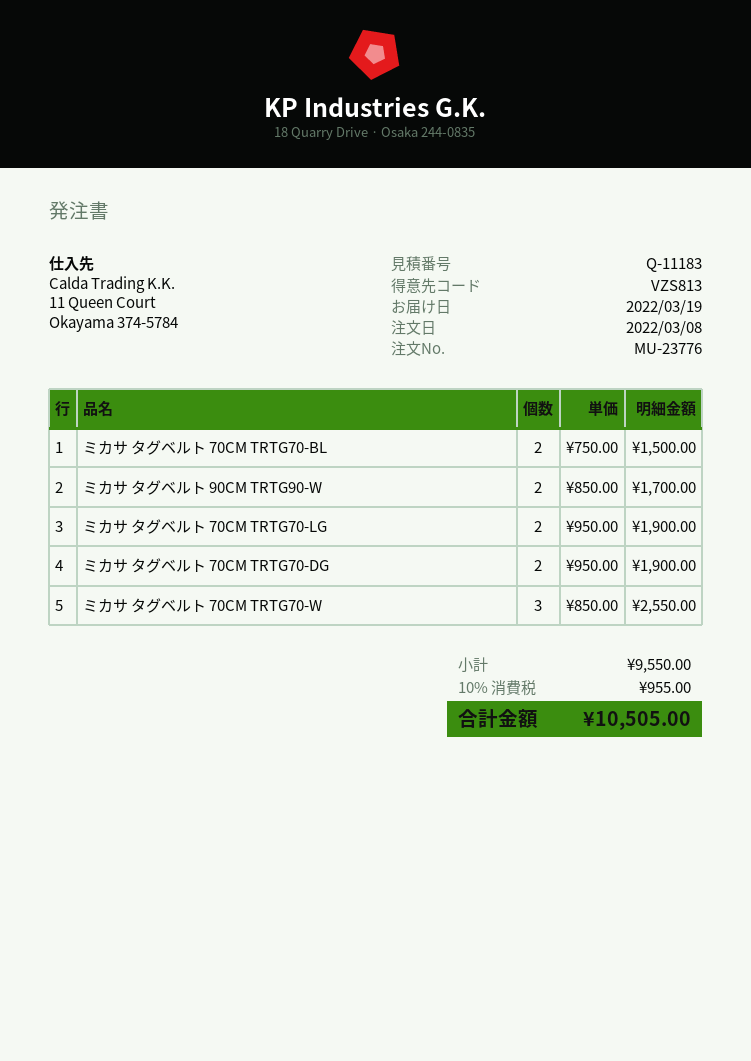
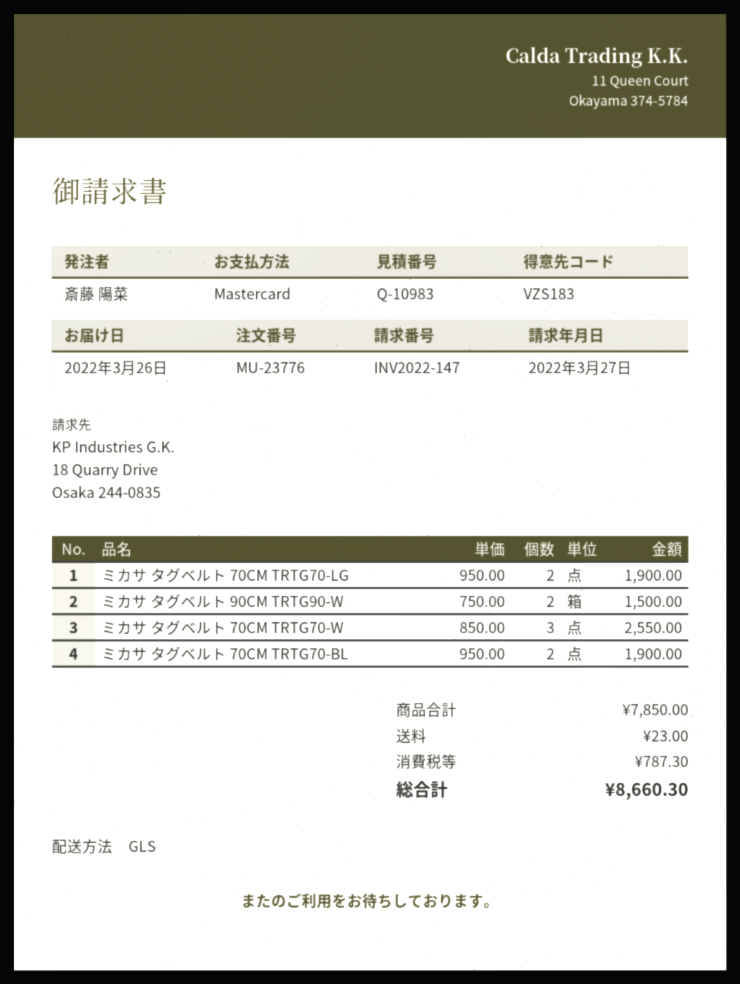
quote number: Q-11183 -> Q-10983
delivery date: 2022-03-19 -> 2022-03-26
customer number: VZS813 -> VZS183
ミカサ タグベルト 70CM TRTG70-BL: 2 x 750.00 = 1500.00 -> 2 x 950.00 = 1900.00
ミカサ タグベルト 90CM TRTG90-W: 2 x 850.00 = 1700.00 -> 2 x 750.00 = 1500.00
ミカサ タグベルト 70CM TRTG70-DG: 2 x 950.00 = 1900.00 -> none
subtotal: 9550.00 -> 7850.00
shipping: none -> 23.00
tax: 955.00 -> 787.30
total: 10505.00 -> 8660.30

